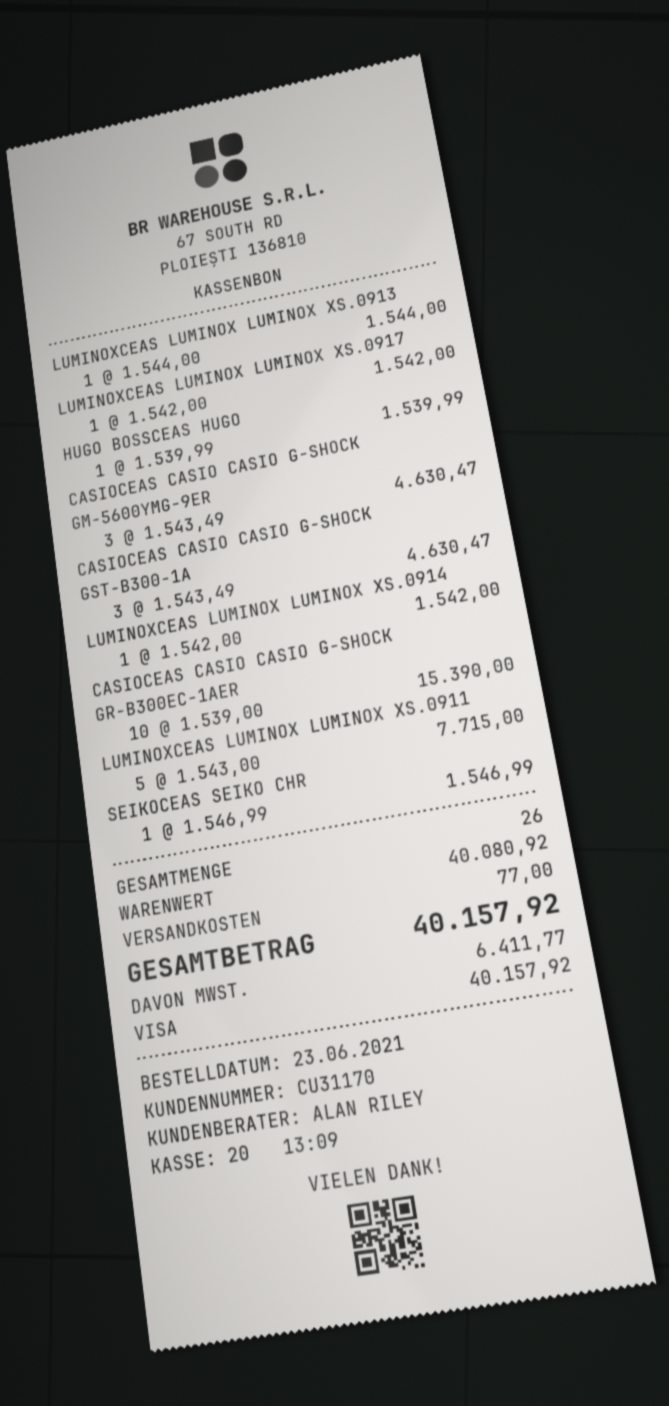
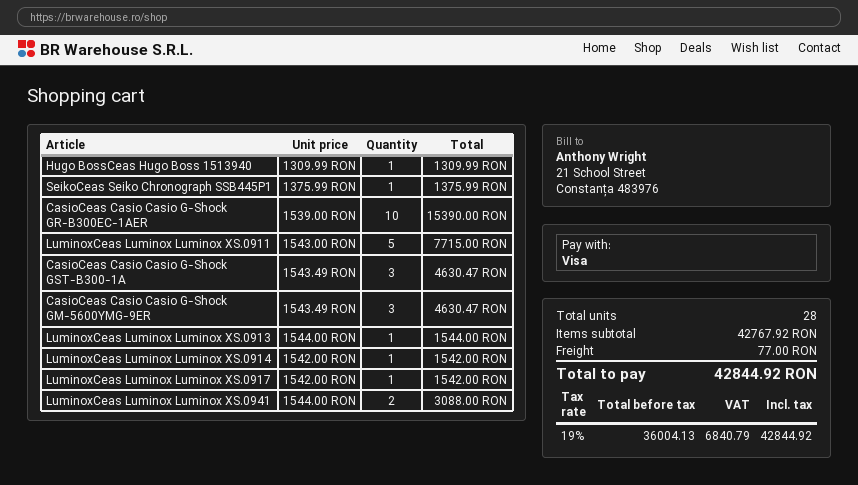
HUGO BOSSCEAS HUGO: 1 x 1539.99 = 1539.99 -> 1 x 1309.99 = 1309.99
SEIKOCEAS SEIKO CHR: 1 x 1546.99 = 1546.99 -> 1 x 1375.99 = 1375.99
LuminoxCeas Luminox Luminox XS.0941: none -> 2 x 1544.00 = 3088.00
total quantity: 26 -> 28
subtotal: 40080.92 -> 42767.92
tax: 6411.77 -> 6840.79
total: 40157.92 -> 42844.92

